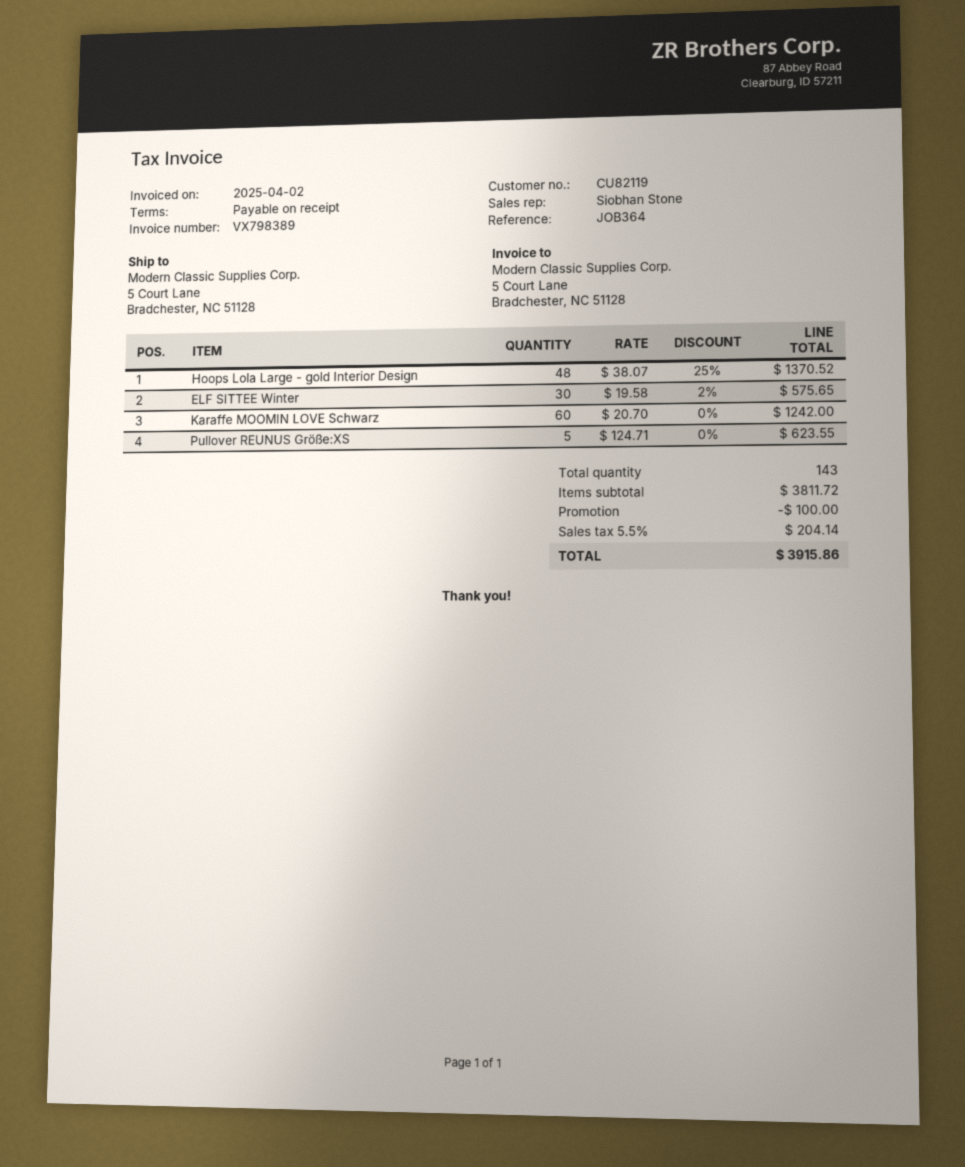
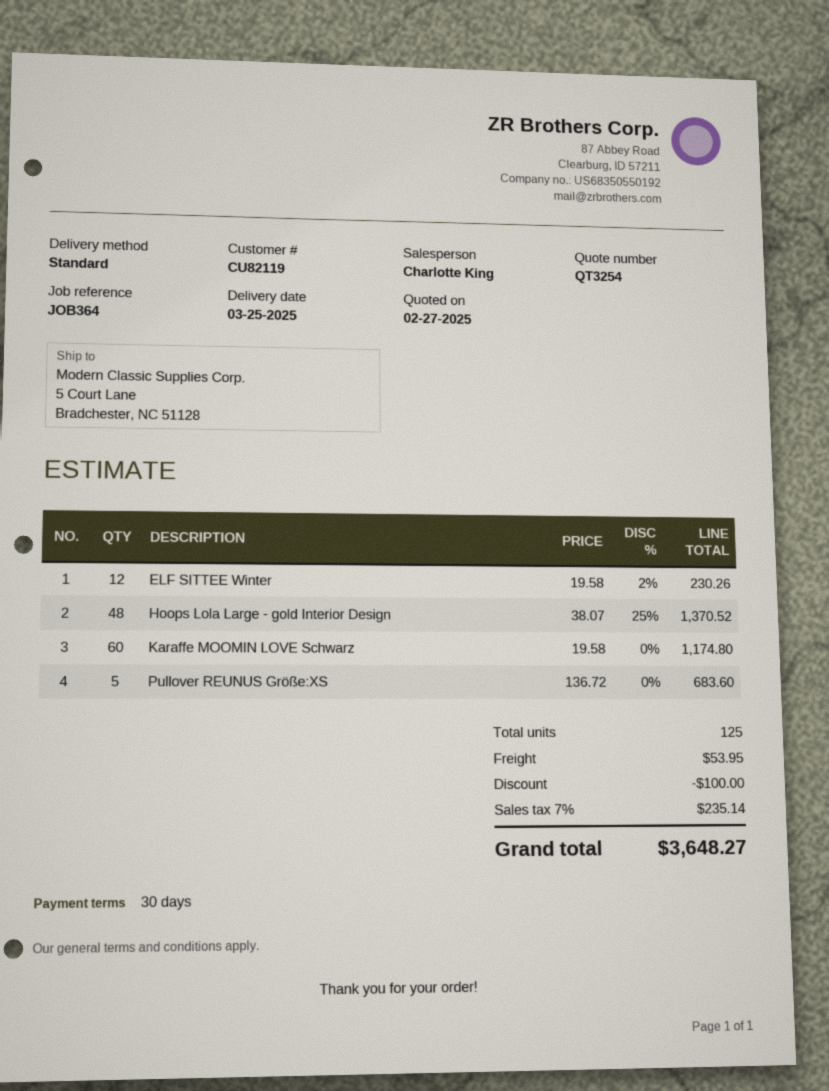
payment terms: on receipt -> 30 days
sales rep: Siobhan Stone -> Charlotte King
ELF SITTEE Winter: 30 x 19.58 - 2% = 575.65 -> 12 x 19.58 - 2% = 230.26
Karaffe MOOMIN LOVE Schwarz: 60 x 20.70 = 1242.00 -> 60 x 19.58 = 1174.80
Pullover REUNUS Größe:XS: 5 x 124.71 = 623.55 -> 5 x 136.72 = 683.60
total quantity: 143 -> 125
shipping: none -> 53.95
tax: 5.5% = 204.14 -> 7% = 235.14
total: 3915.86 -> 3648.27

